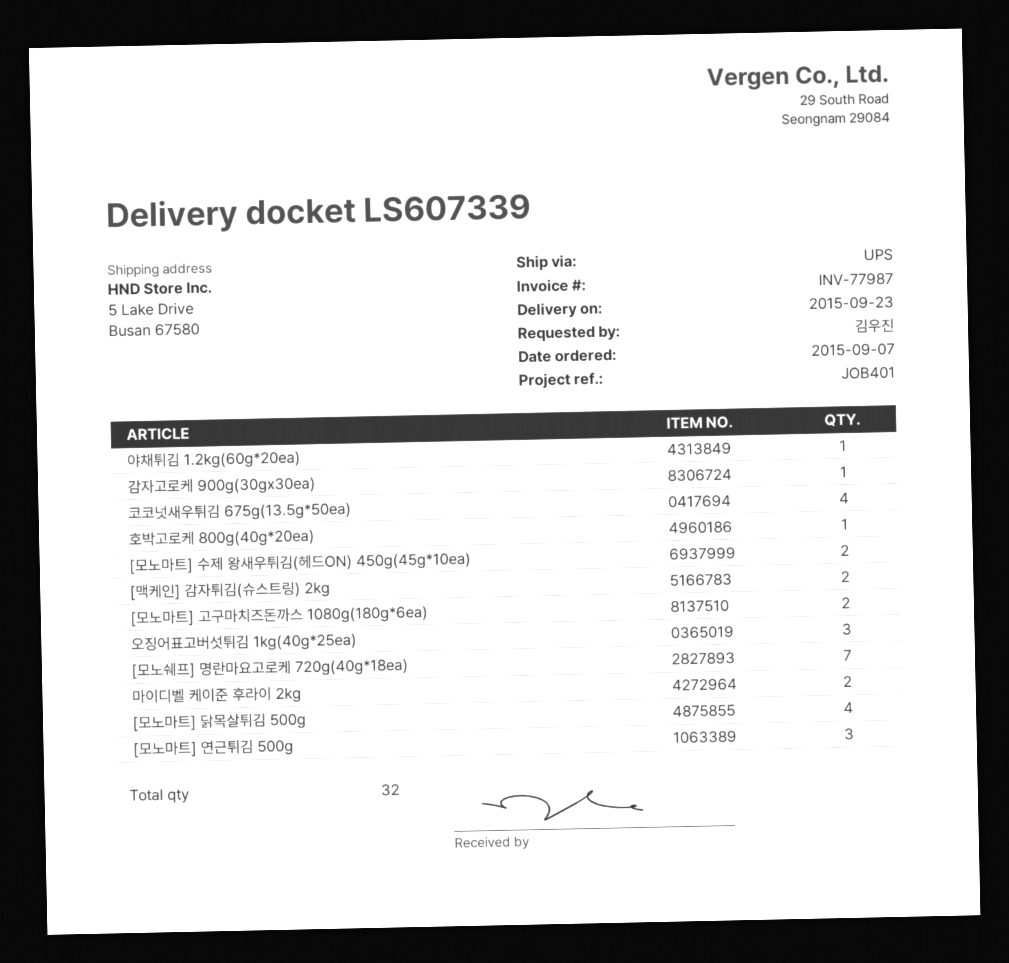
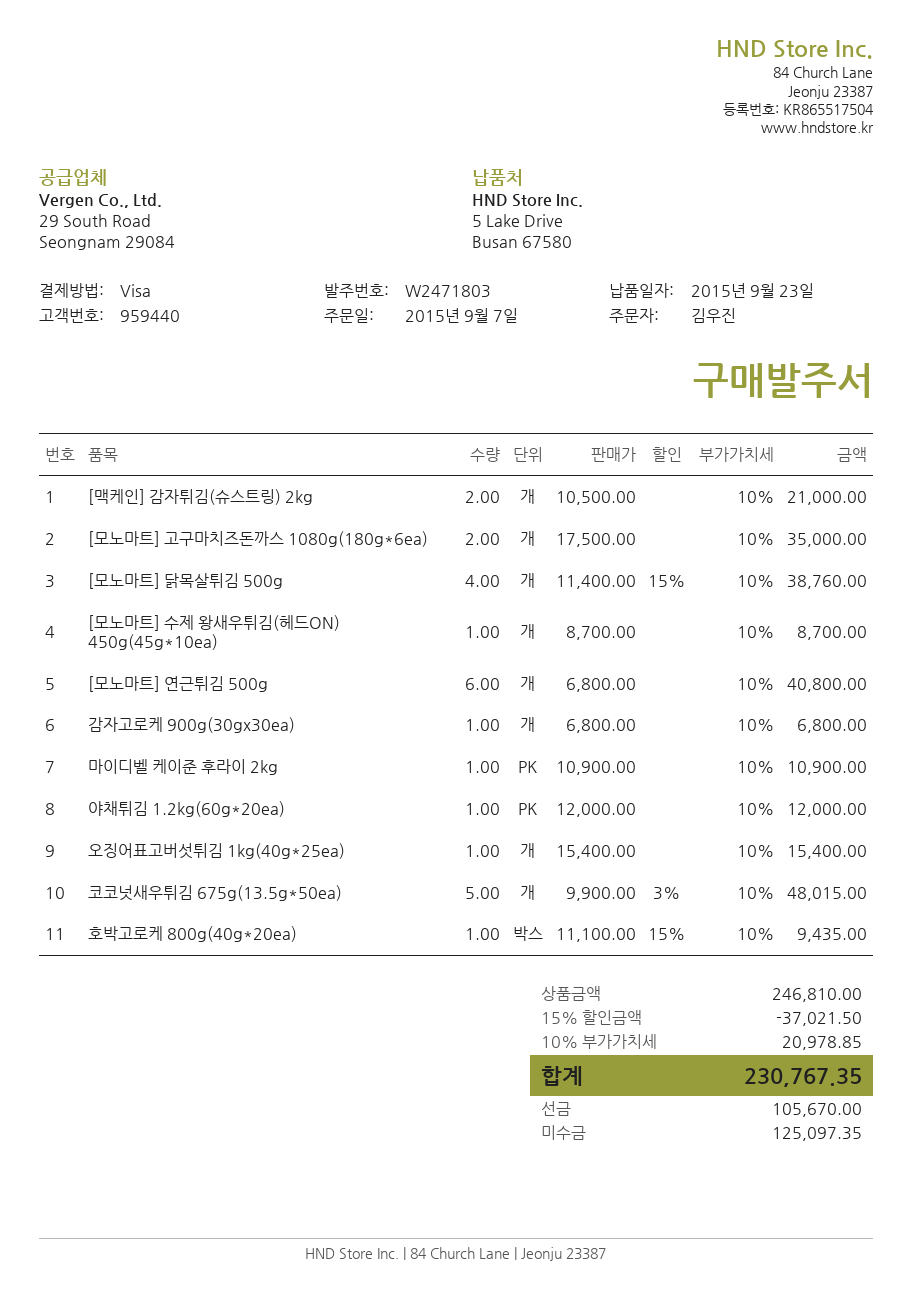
코코넛새우튀김 675g(13.5g*50ea): 4 -> 5
[모노마트] 수제 왕새우튀김(헤드ON) 450g(45g*10ea): 2 -> 1
오징어표고버섯튀김 1kg(40g*25ea): 3 -> 1
[모노쉐프] 명란마요고로케 720g(40g*18ea): 7 -> none
마이디벨 케이준 후라이 2kg: 2 -> 1
[모노마트] 연근튀김 500g: 3 -> 6

